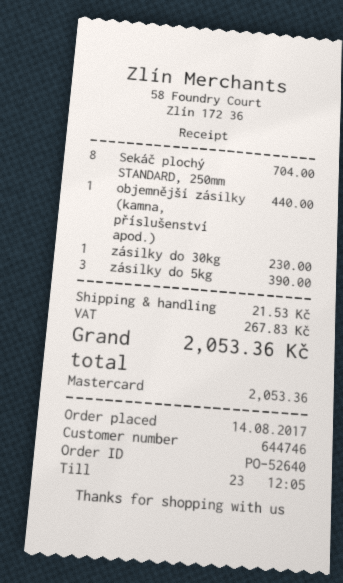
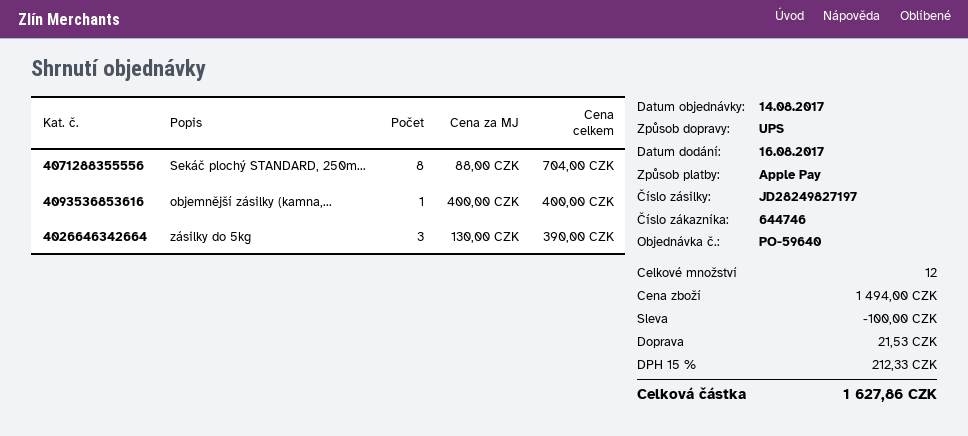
order number: PO-52640 -> PO-59640
payment method: Mastercard -> Apple Pay
objemnější zásilky (kamna, příslušenství apod.): 1 for 440.00 -> 1 for 400.00
zásilky do 30kg: 1 for 230.00 -> none
discount: none -> 100.00
tax: 267.83 -> 212.33
total: 2053.36 -> 1627.86

